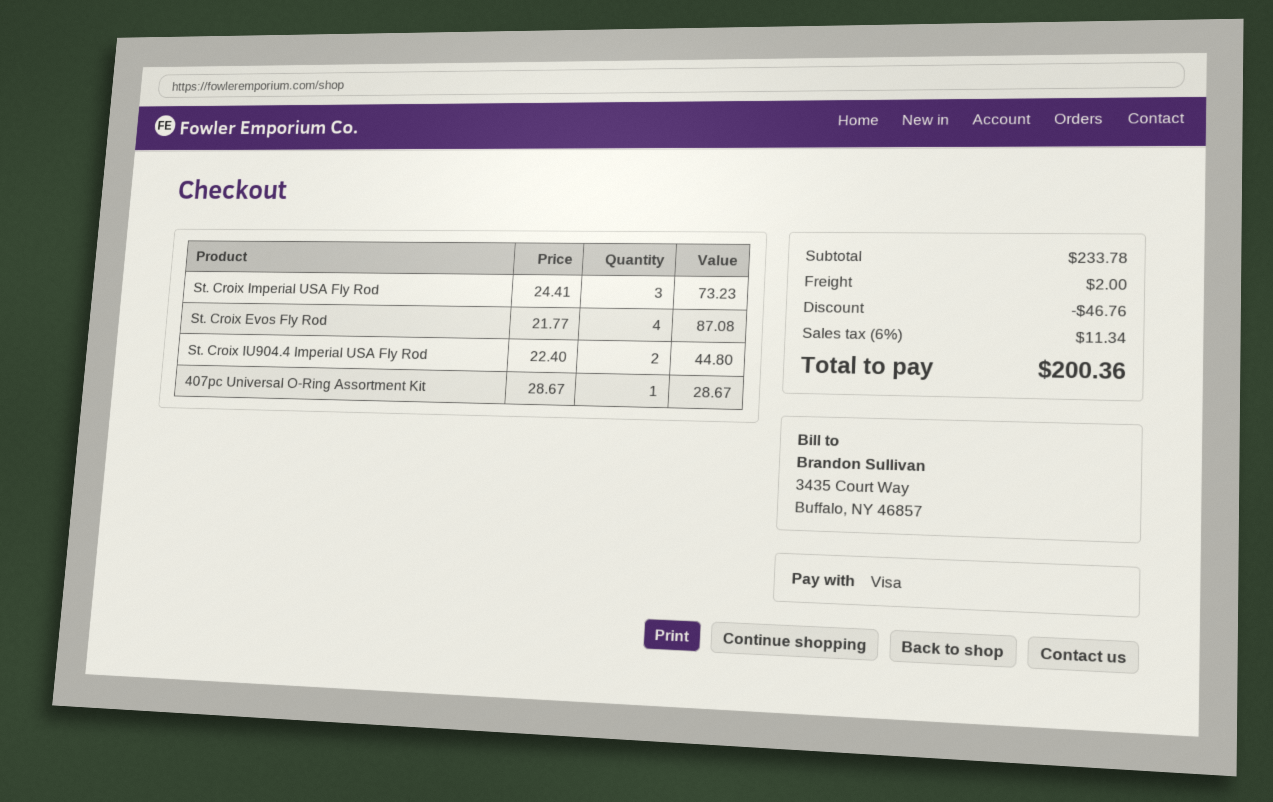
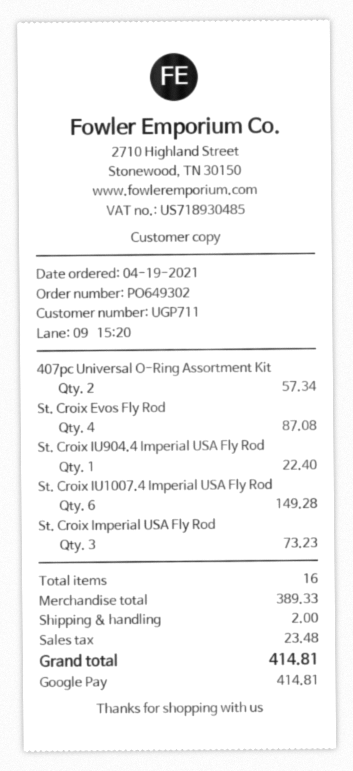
payment method: Visa -> Google Pay
St. Croix IU904.4 Imperial USA Fly Rod: 2 for 44.80 -> 1 for 22.40
407pc Universal O-Ring Assortment Kit: 1 for 28.67 -> 2 for 57.34
St. Croix IU1007.4 Imperial USA Fly Rod: none -> 6 for 149.28
subtotal: 233.78 -> 389.33
discount: 46.76 -> none
tax: 11.34 -> 23.48
total: 200.36 -> 414.81

